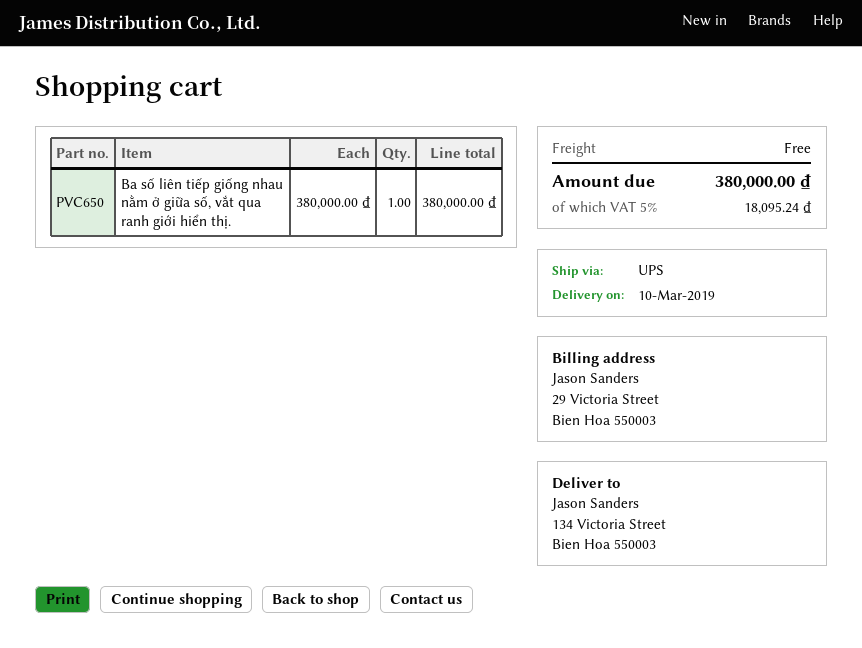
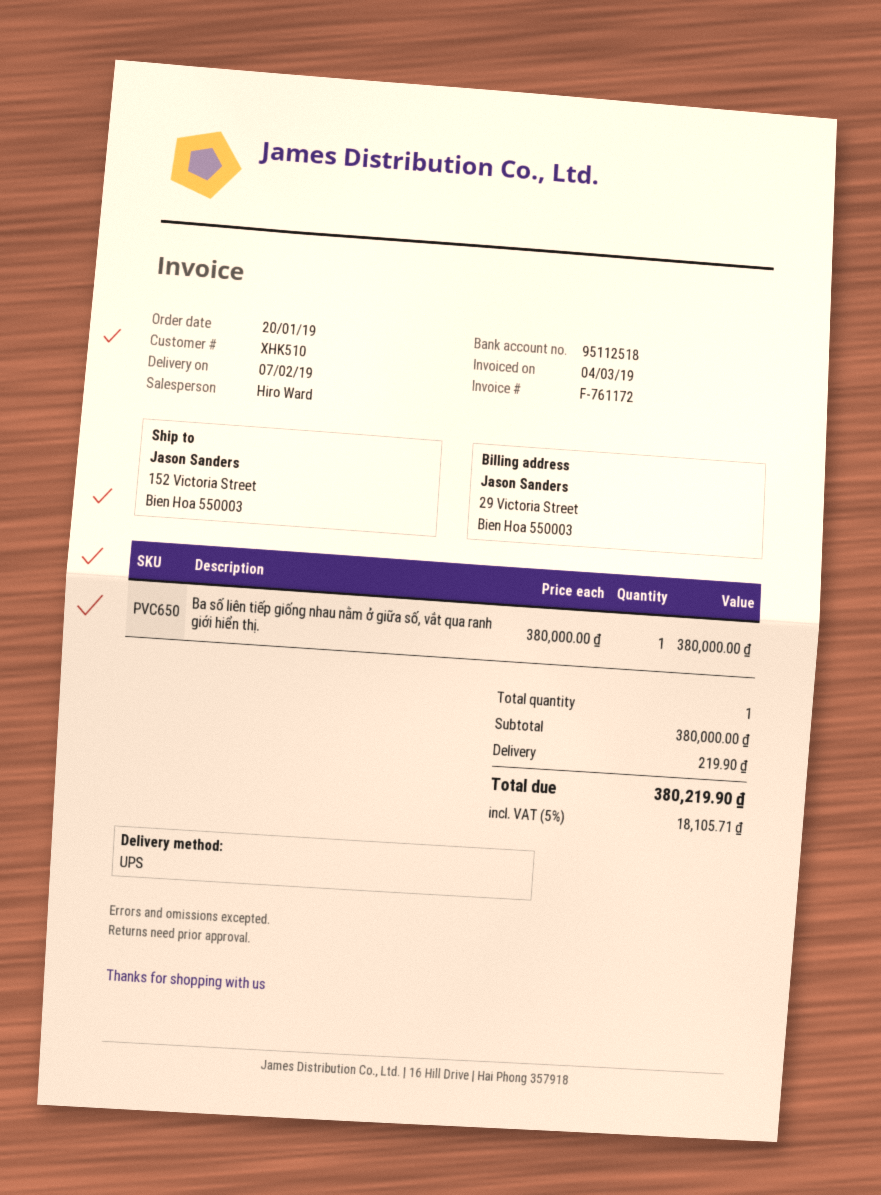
delivery date: 2019-03-10 -> 2019-02-07
ship to: 134 Victoria Street, Bien Hoa 550003 -> 152 Victoria Street, Bien Hoa 550003
shipping: 0.00 -> 219.90
tax: 5% = 18095.24 -> 5% = 18105.71
total: 380000.00 -> 380219.90

